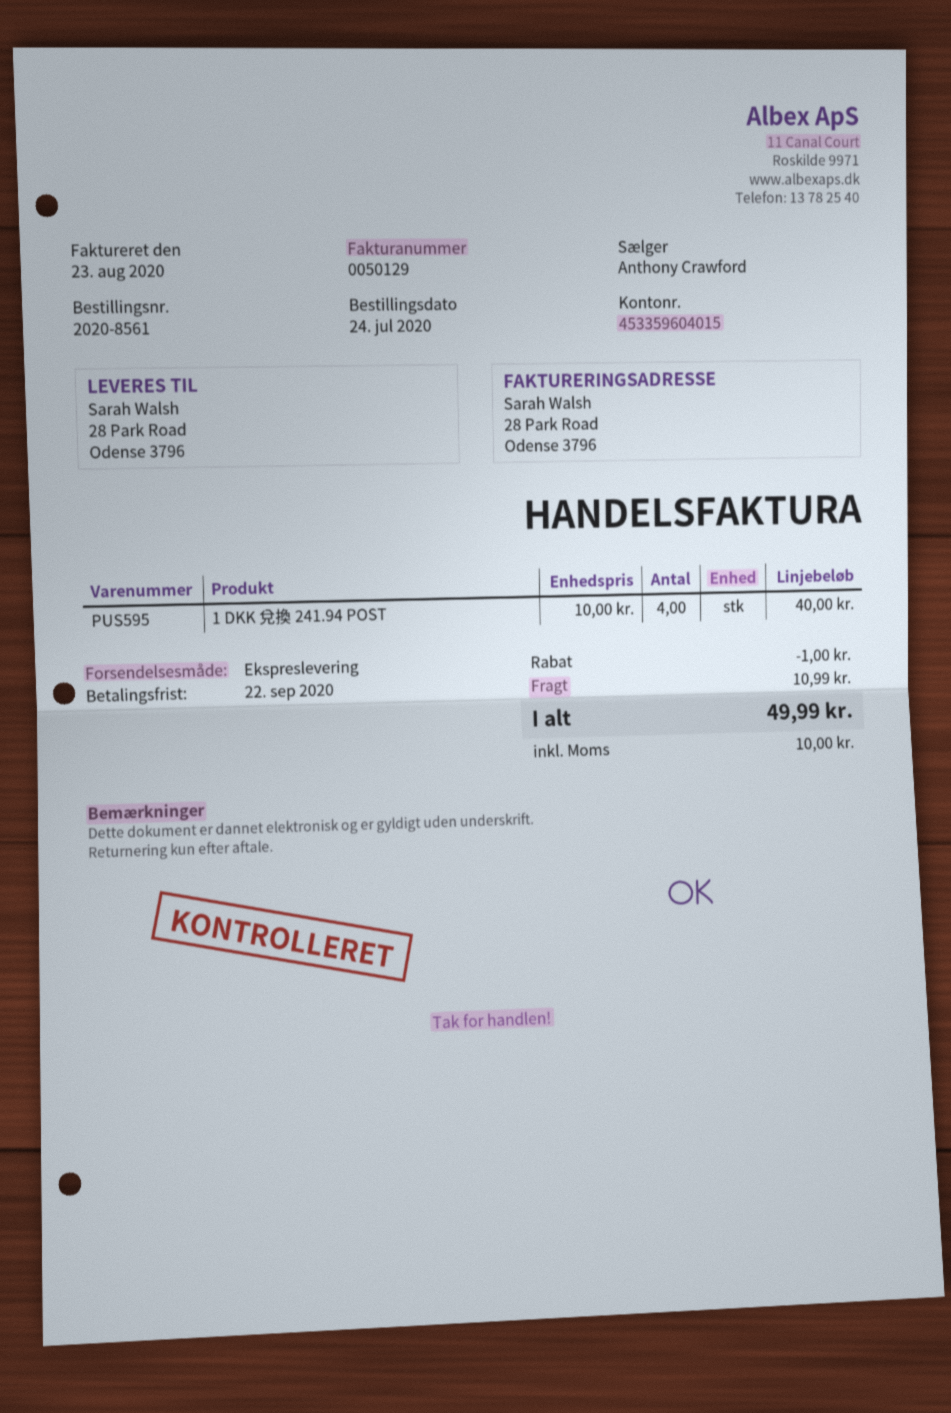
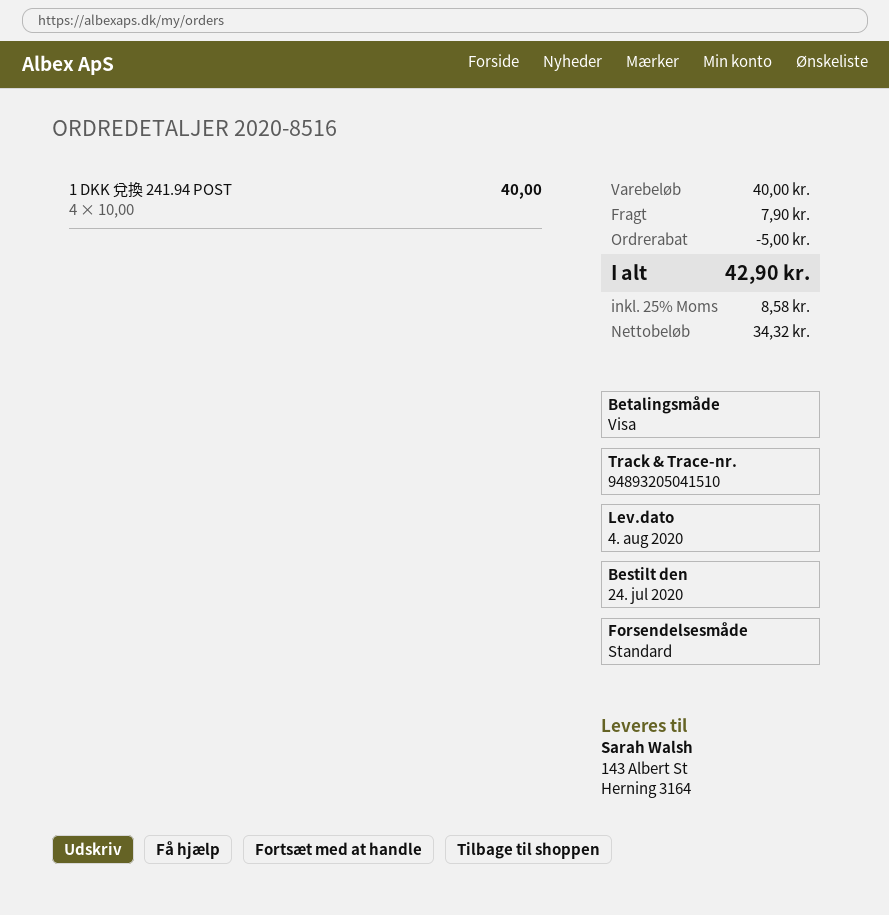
order number: 2020-8561 -> 2020-8516
shipping method: express -> standard
ship to: 28 Park Road, Odense 3796 -> 143 Albert St, Herning 3164
discount: 1.00 -> 5.00
shipping: 10.99 -> 7.90
tax: 10.00 -> 8.58
total: 49.99 -> 42.90

